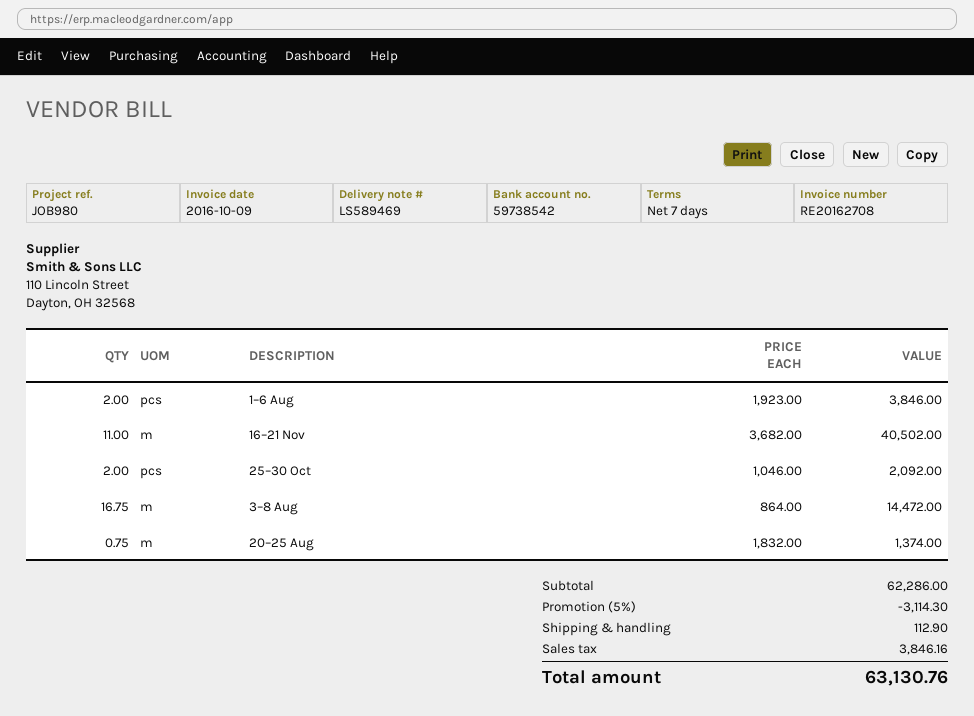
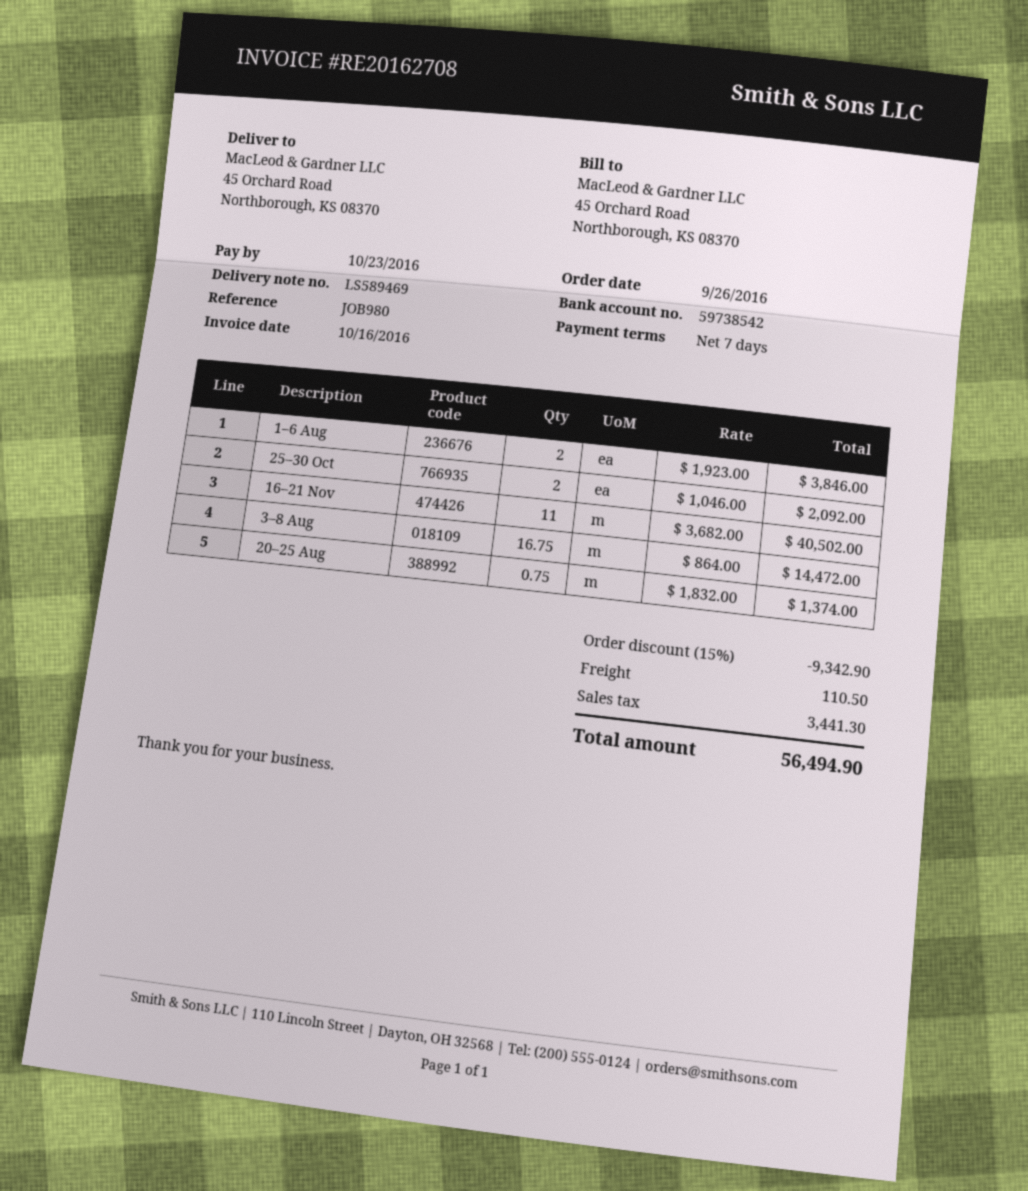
invoice date: 2016-10-09 -> 2016-10-16
discount: 5% = 3114.30 -> 15% = 9342.90
shipping: 112.90 -> 110.50
tax: 3846.16 -> 3441.30
total: 63130.76 -> 56494.90

